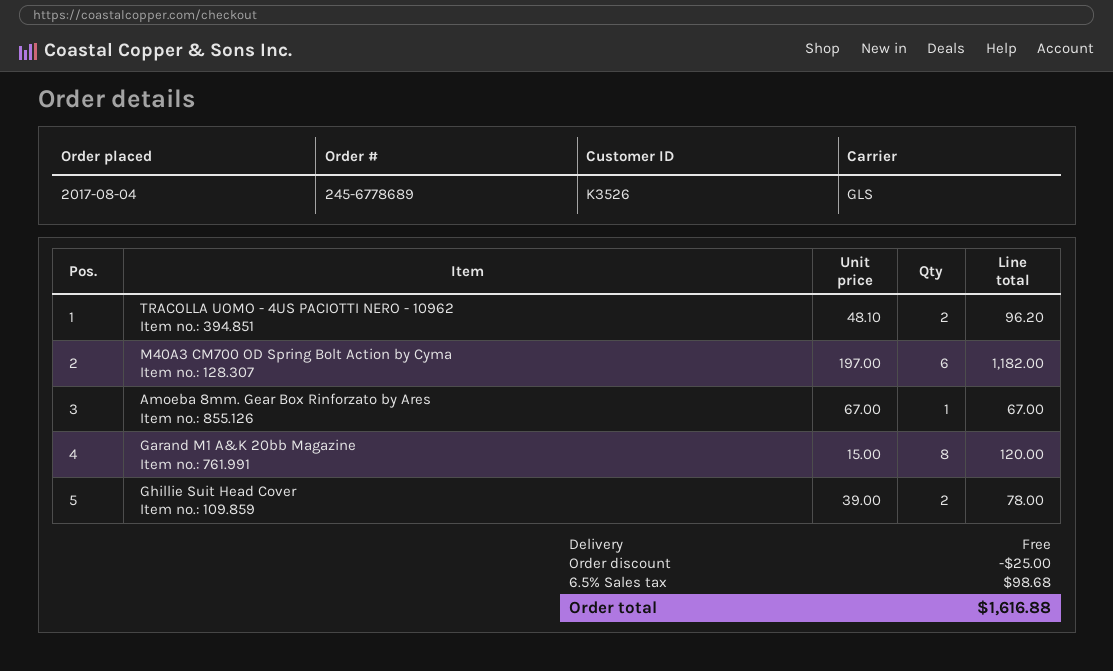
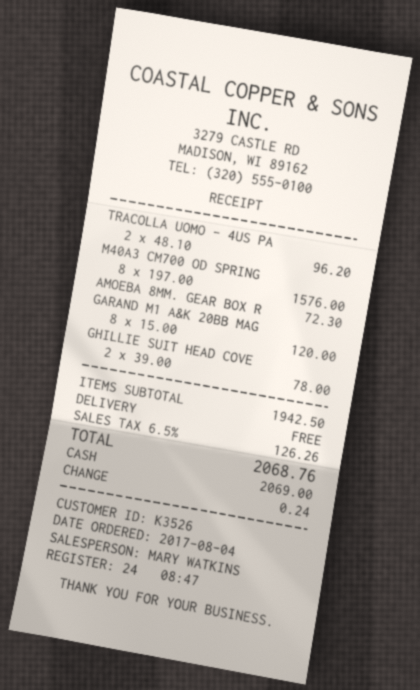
M40A3 CM700 OD Spring Bolt Action by Cyma: 6 x 197.00 = 1182.00 -> 8 x 197.00 = 1576.00
Amoeba 8mm. Gear Box Rinforzato by Ares: 1 x 67.00 = 67.00 -> 1 x 72.30 = 72.30
discount: 25.00 -> none
tax: 6.5% = 98.68 -> 6.5% = 126.26
total: 1616.88 -> 2068.76

